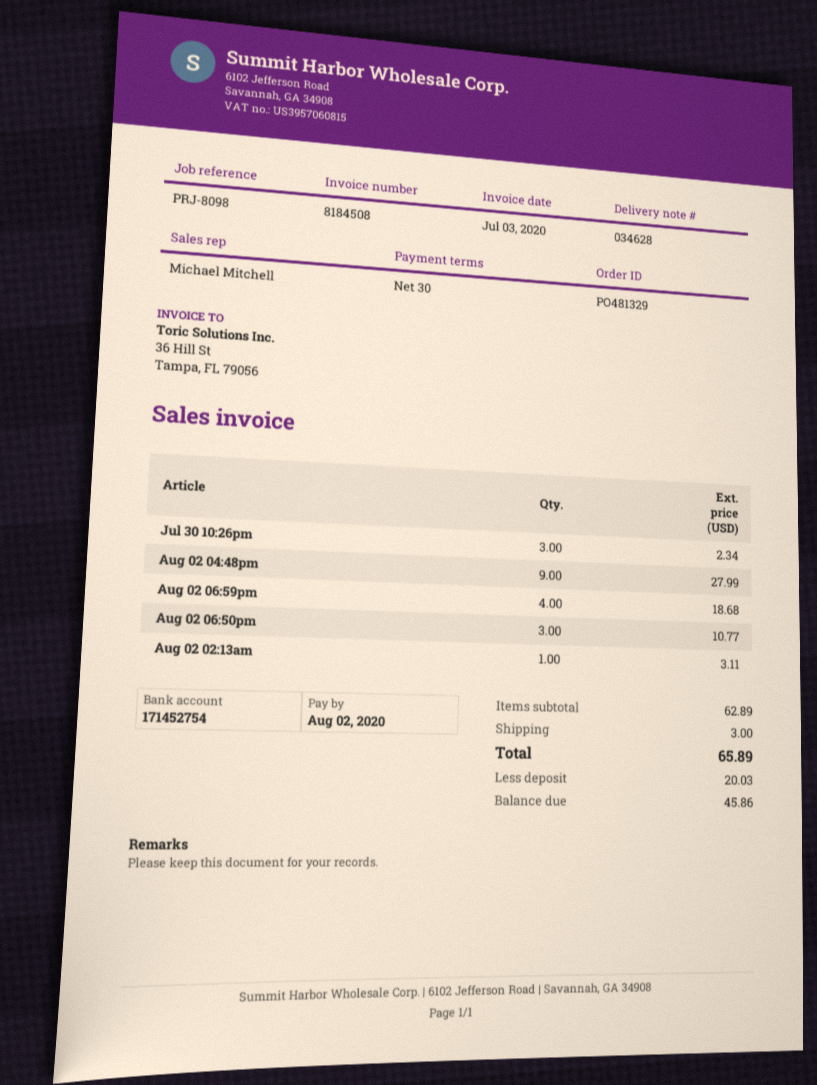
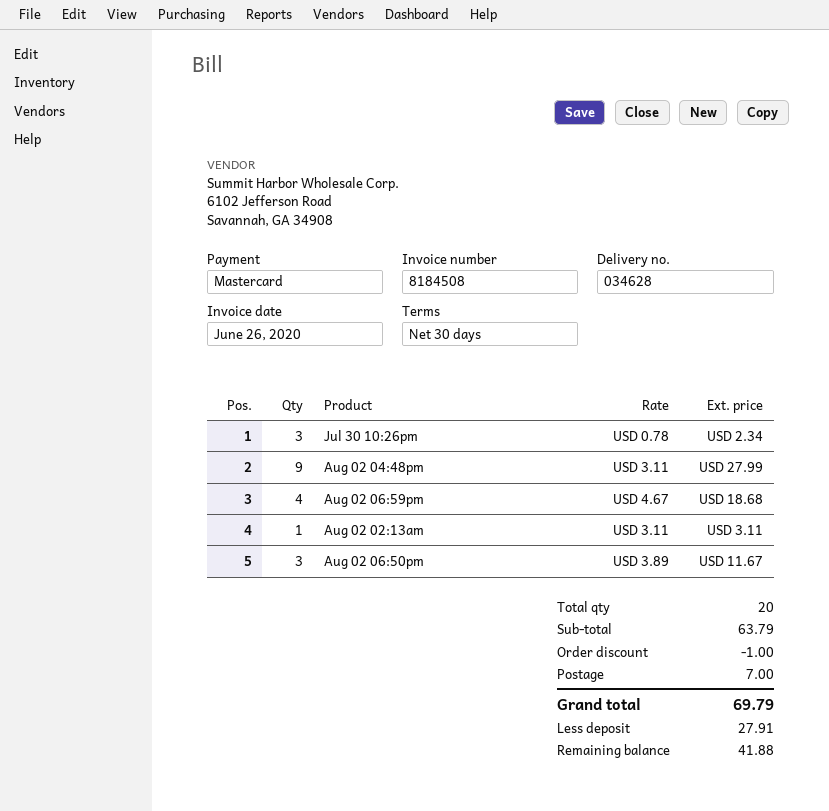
invoice date: 2020-07-03 -> 2020-06-26
Aug 02 06:50pm: 3 for 10.77 -> 3 for 11.67
subtotal: 62.89 -> 63.79
discount: none -> 1.00
shipping: 3.00 -> 7.00
total: 65.89 -> 69.79
deposit: 20.03 -> 27.91
balance: 45.86 -> 41.88

